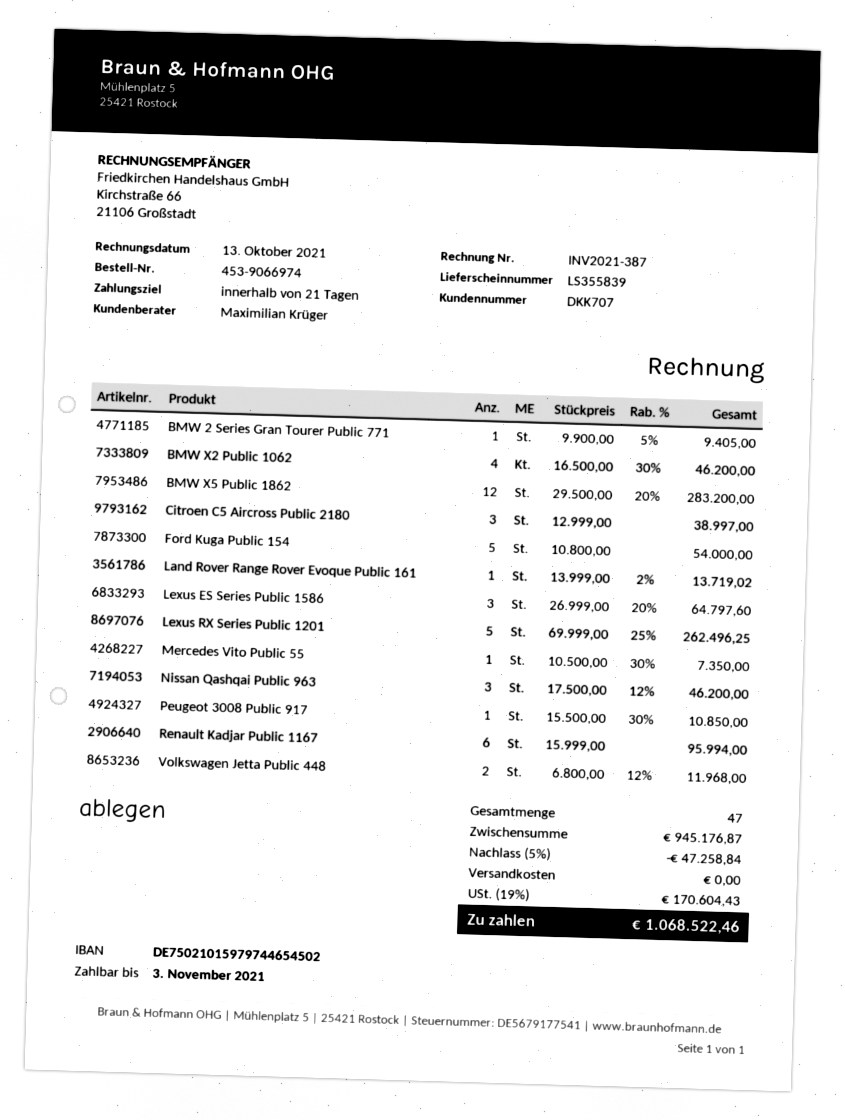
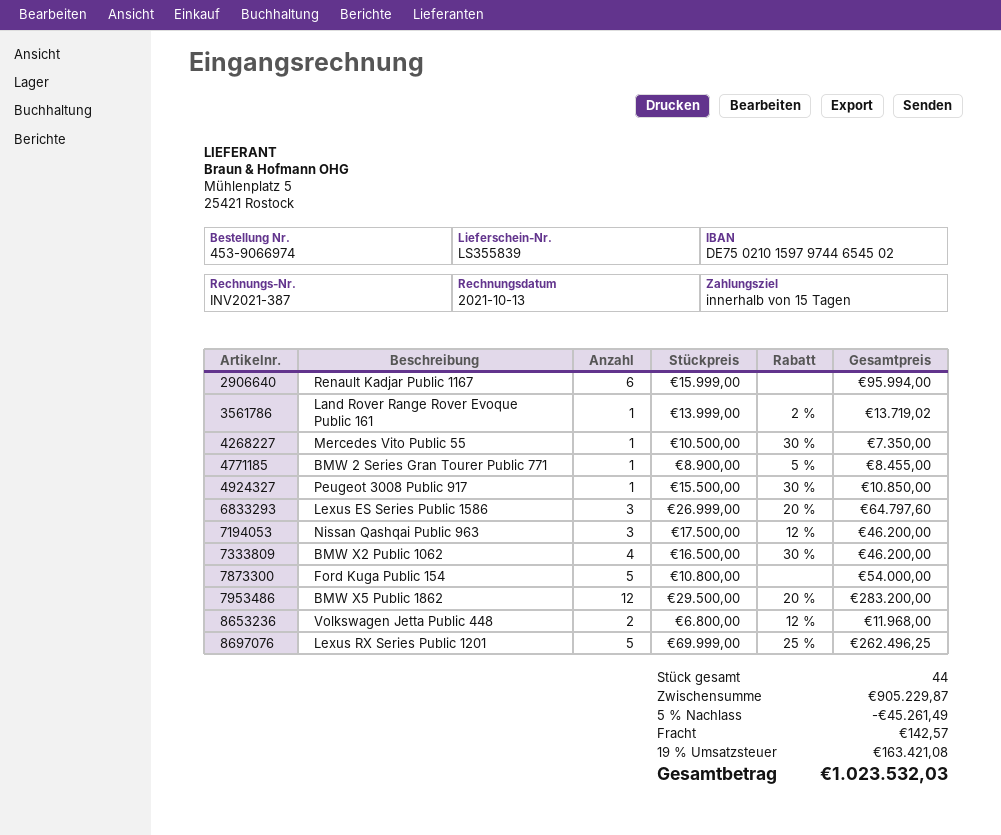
payment terms: 21 days -> 15 days
BMW 2 Series Gran Tourer Public 771: 1 x 9900.00 - 5% = 9405.00 -> 1 x 8900.00 - 5% = 8455.00
Citroen C5 Aircross Public 2180: 3 x 12999.00 = 38997.00 -> none
total quantity: 47 -> 44
subtotal: 945176.87 -> 905229.87
discount: 5% = 47258.84 -> 5% = 45261.49
shipping: 0.00 -> 142.57
tax: 19% = 170604.43 -> 19% = 163421.08
total: 1068522.46 -> 1023532.03

